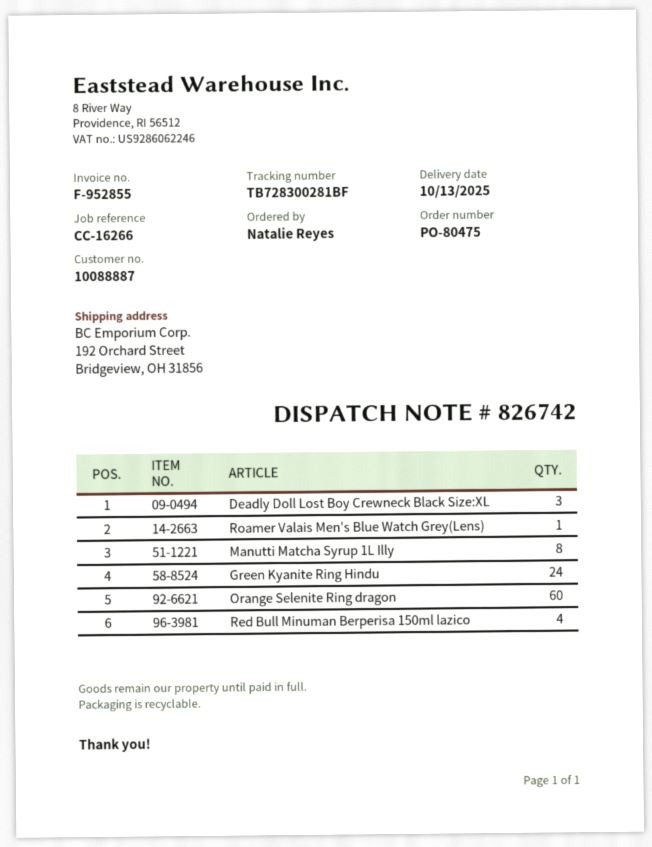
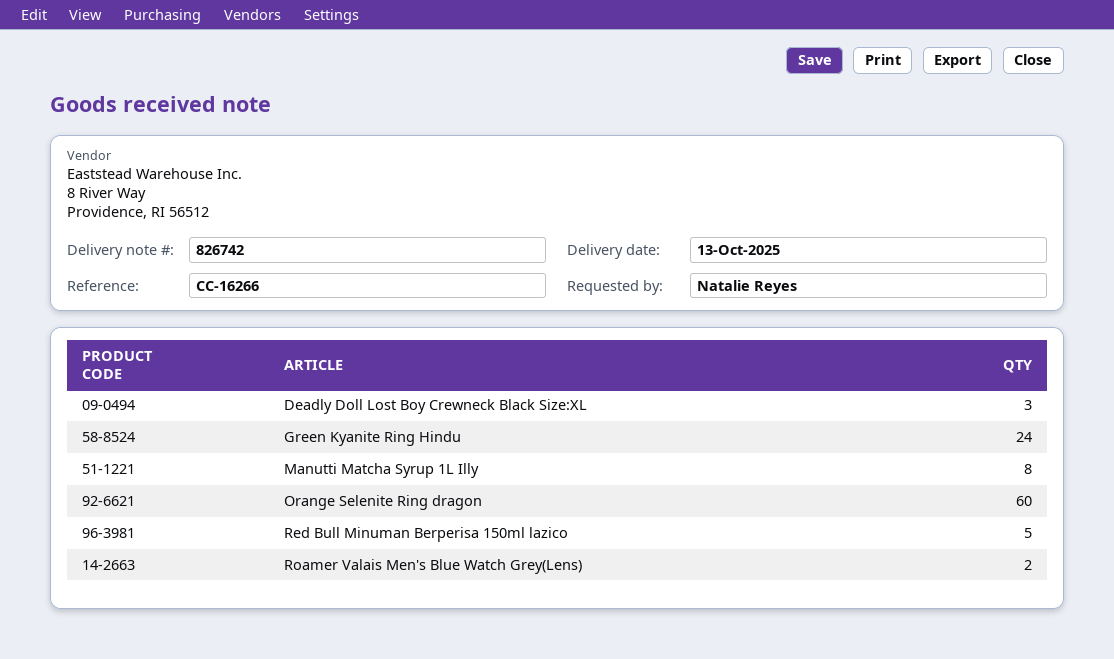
Roamer Valais Men's Blue Watch Grey(Lens): 1 -> 2
Red Bull Minuman Berperisa 150ml lazico: 4 -> 5

